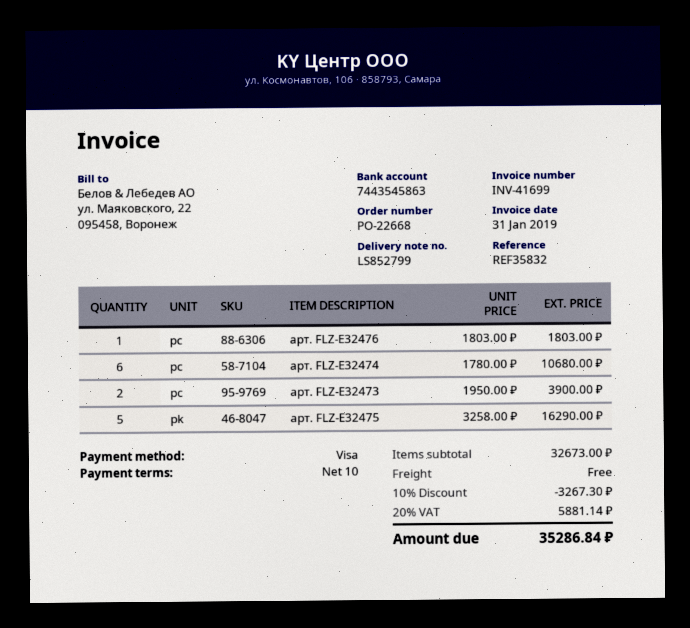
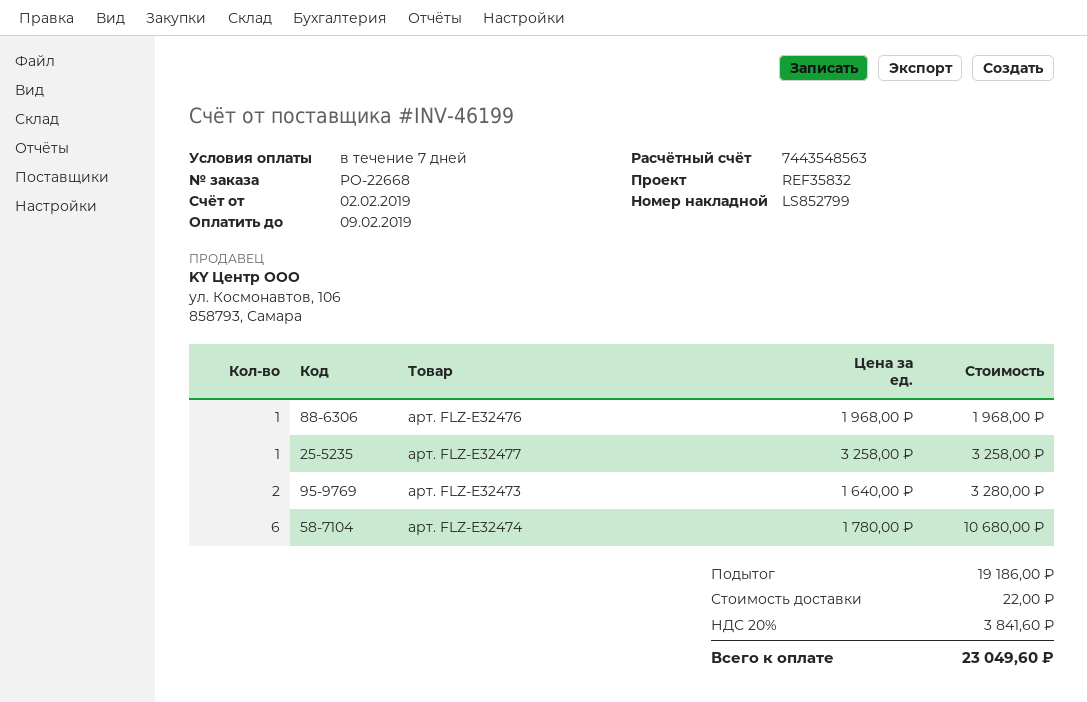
invoice number: INV-41699 -> INV-46199
invoice date: 2019-01-31 -> 2019-02-02
payment terms: 10 days -> 7 days
bank account: 7443545863 -> 7443548563
арт. FLZ-E32476: 1 x 1803.00 = 1803.00 -> 1 x 1968.00 = 1968.00
арт. FLZ-E32473: 2 x 1950.00 = 3900.00 -> 2 x 1640.00 = 3280.00
арт. FLZ-E32475: 5 x 3258.00 = 16290.00 -> none
арт. FLZ-E32477: none -> 1 x 3258.00 = 3258.00
subtotal: 32673.00 -> 19186.00
discount: 10% = 3267.30 -> none
shipping: 0.00 -> 22.00
tax: 20% = 5881.14 -> 20% = 3841.60
total: 35286.84 -> 23049.60

